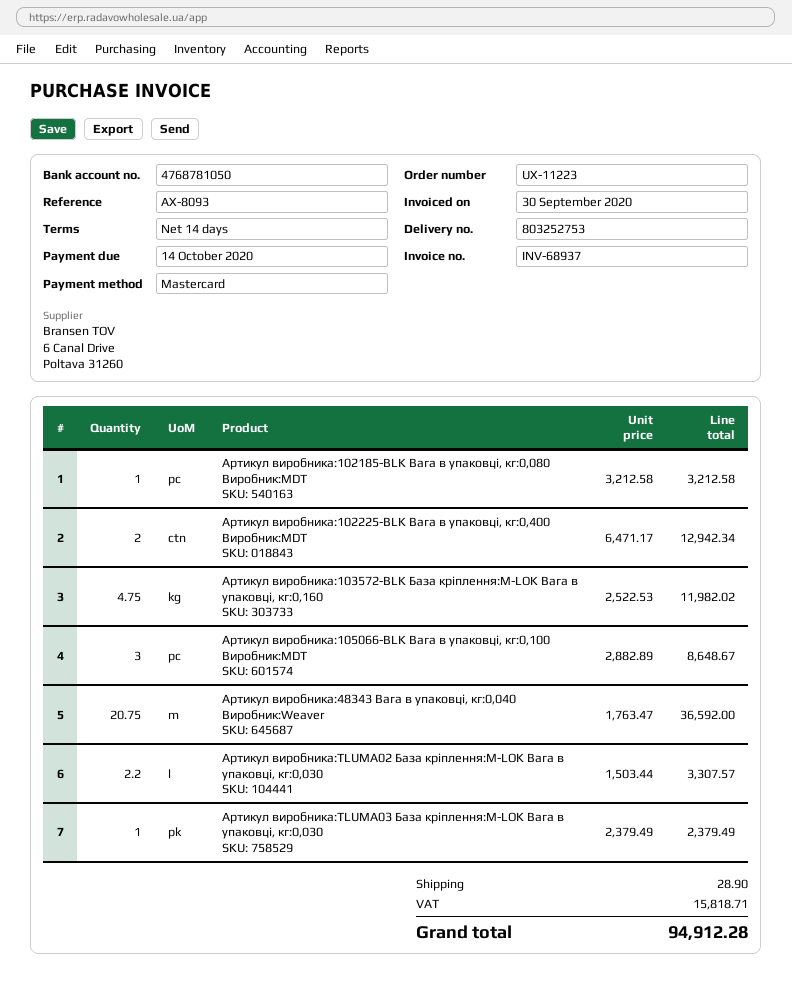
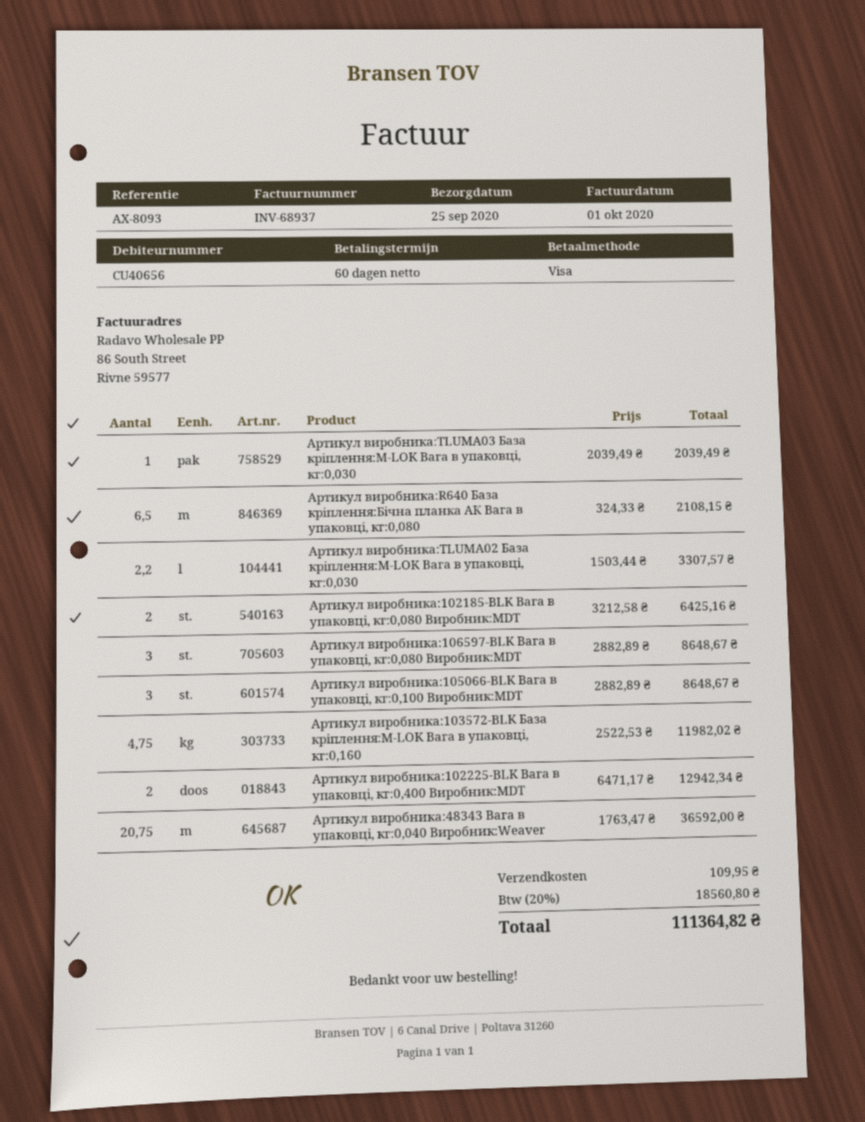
invoice date: 2020-09-30 -> 2020-10-01
payment terms: 14 days -> 60 days
payment method: Mastercard -> Visa
Артикул виробника:102185-BLK Вага в упаковці, кг:0,080 Виробник:MDT: 1 x 3212.58 = 3212.58 -> 2 x 3212.58 = 6425.16
Артикул виробника:TLUMA03 База кріплення:M-LOK Вага в упаковці, кг:0,030: 1 x 2379.49 = 2379.49 -> 1 x 2039.49 = 2039.49
Артикул виробника:R640 База кріплення:Бічна планка АК Вага в упаковці, кг:0,080: none -> 6.5 x 324.33 = 2108.15
Артикул виробника:106597-BLK Вага в упаковці, кг:0,080 Виробник:MDT: none -> 3 x 2882.89 = 8648.67
shipping: 28.90 -> 109.95
tax: 15818.71 -> 18560.80
total: 94912.28 -> 111364.82

